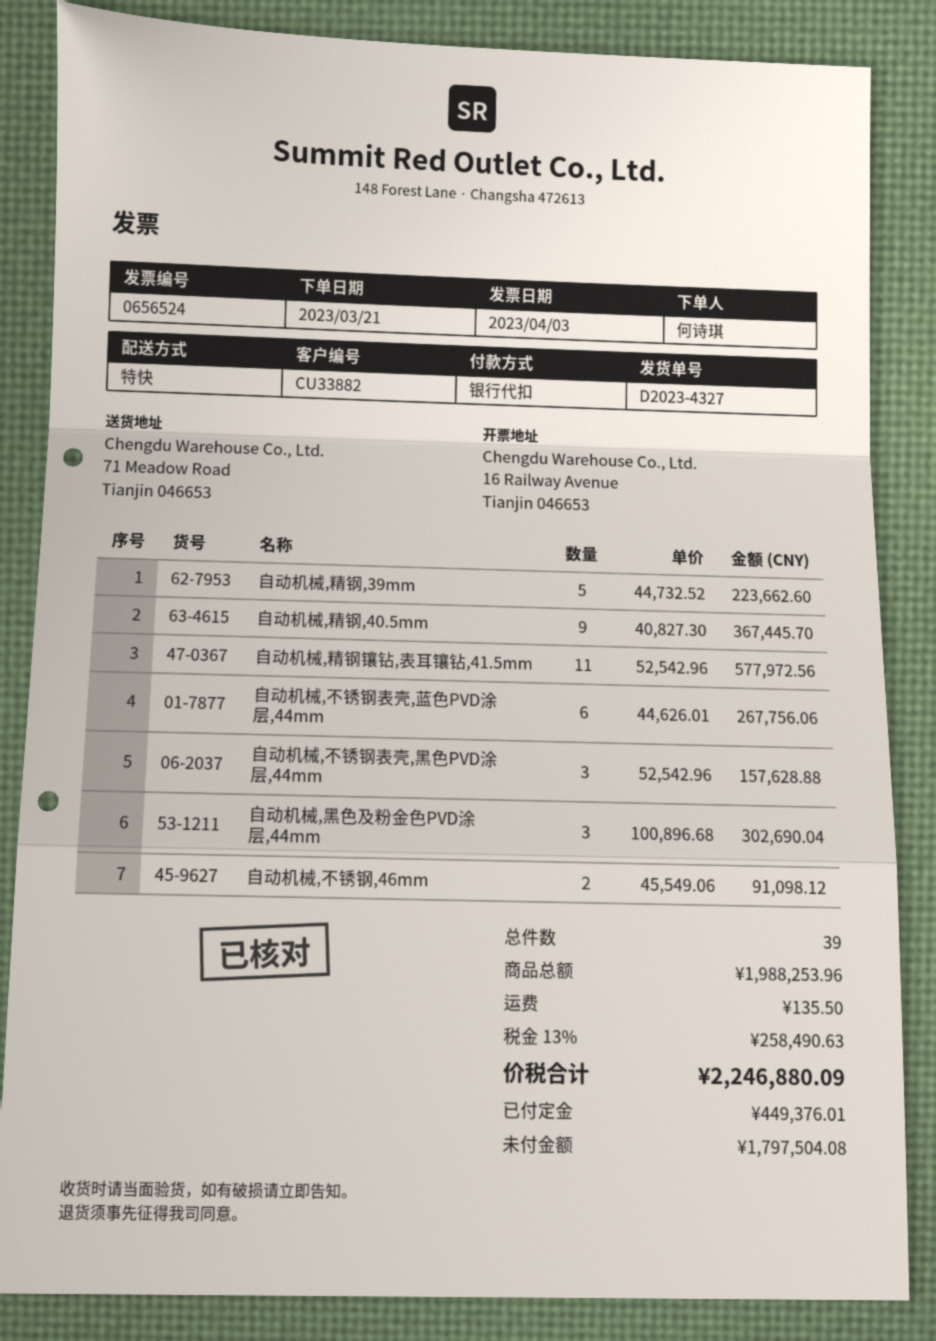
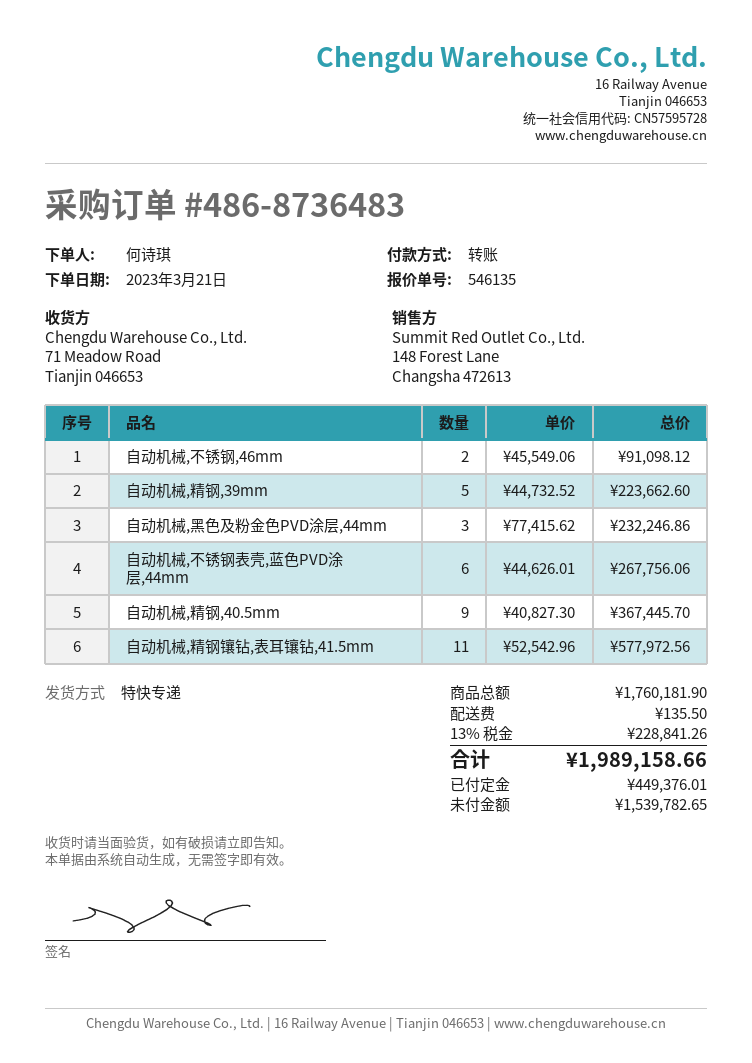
payment method: direct debit -> bank transfer
自动机械,不锈钢表壳,黑色PVD涂层,44mm: 3 x 52542.96 = 157628.88 -> none
自动机械,黑色及粉金色PVD涂层,44mm: 3 x 100896.68 = 302690.04 -> 3 x 77415.62 = 232246.86
subtotal: 1988253.96 -> 1760181.90
tax: 13% = 258490.63 -> 13% = 228841.26
total: 2246880.09 -> 1989158.66
balance: 1797504.08 -> 1539782.65

